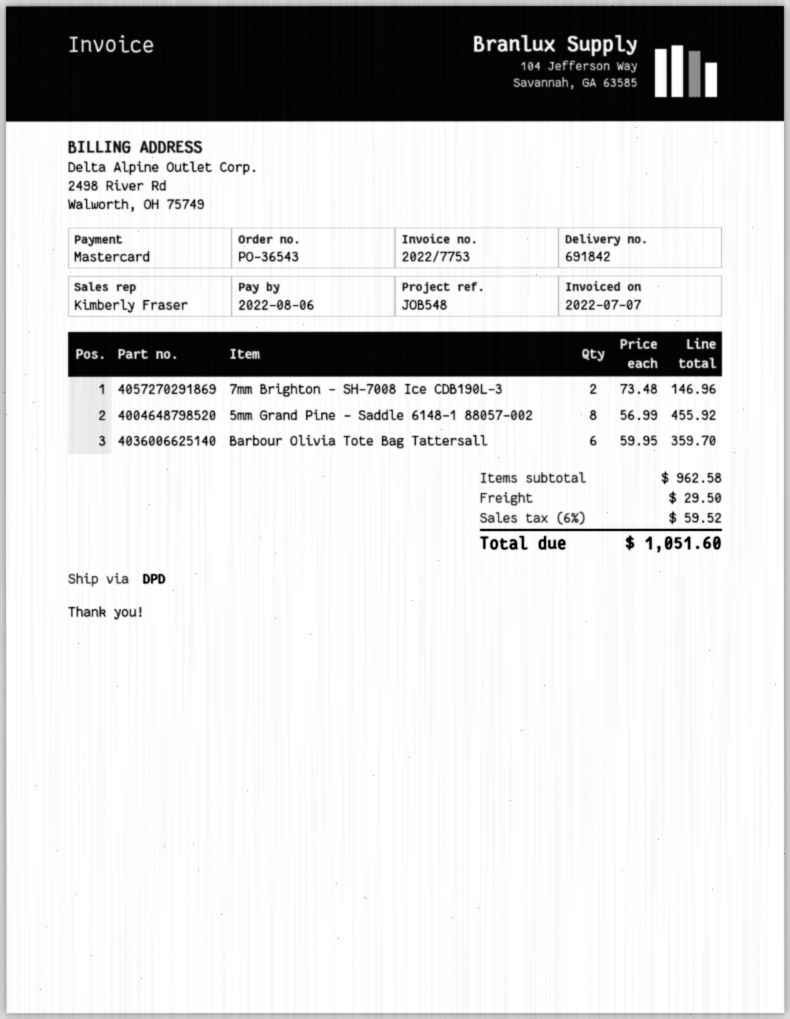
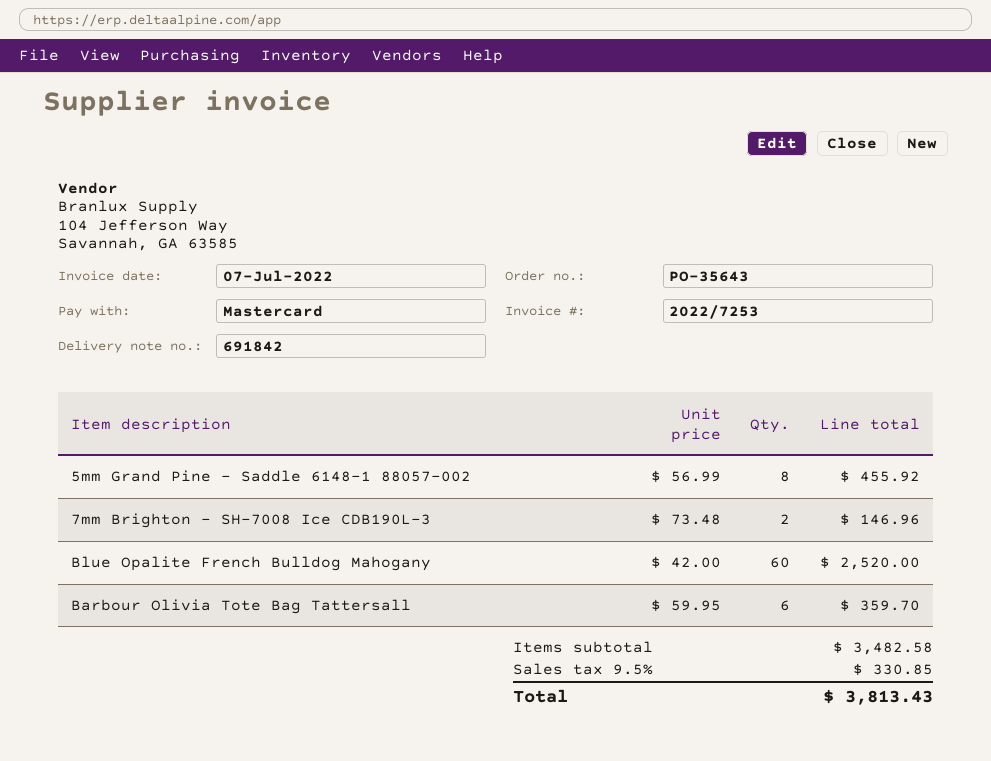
order number: PO-36543 -> PO-35643
invoice number: 2022/7753 -> 2022/7253
Blue Opalite French Bulldog Mahogany: none -> 60 x 42.00 = 2520.00
subtotal: 962.58 -> 3482.58
shipping: 29.50 -> none
tax: 6% = 59.52 -> 9.5% = 330.85
total: 1051.60 -> 3813.43

